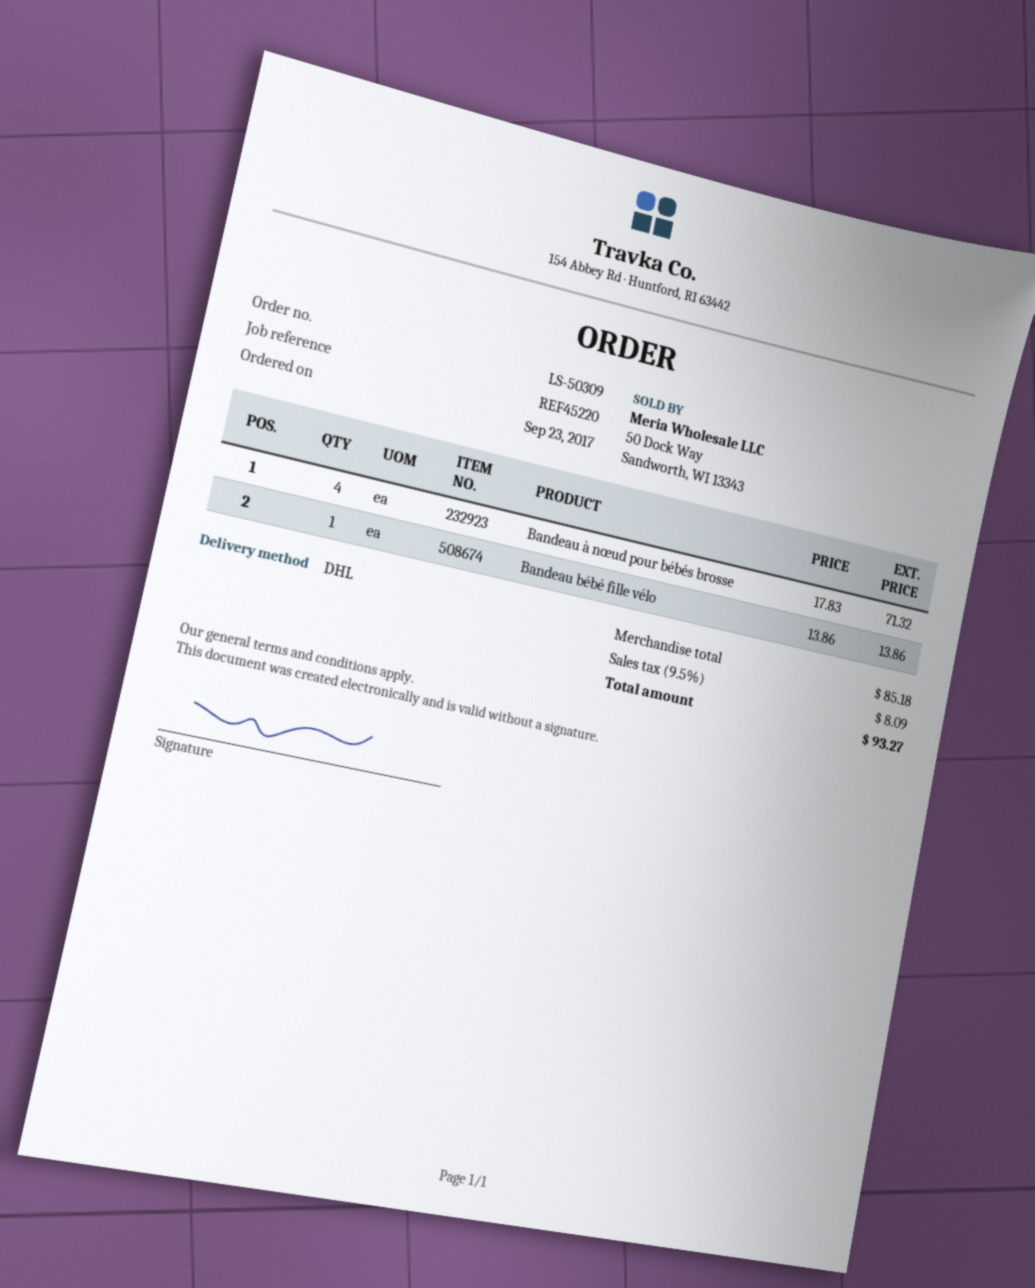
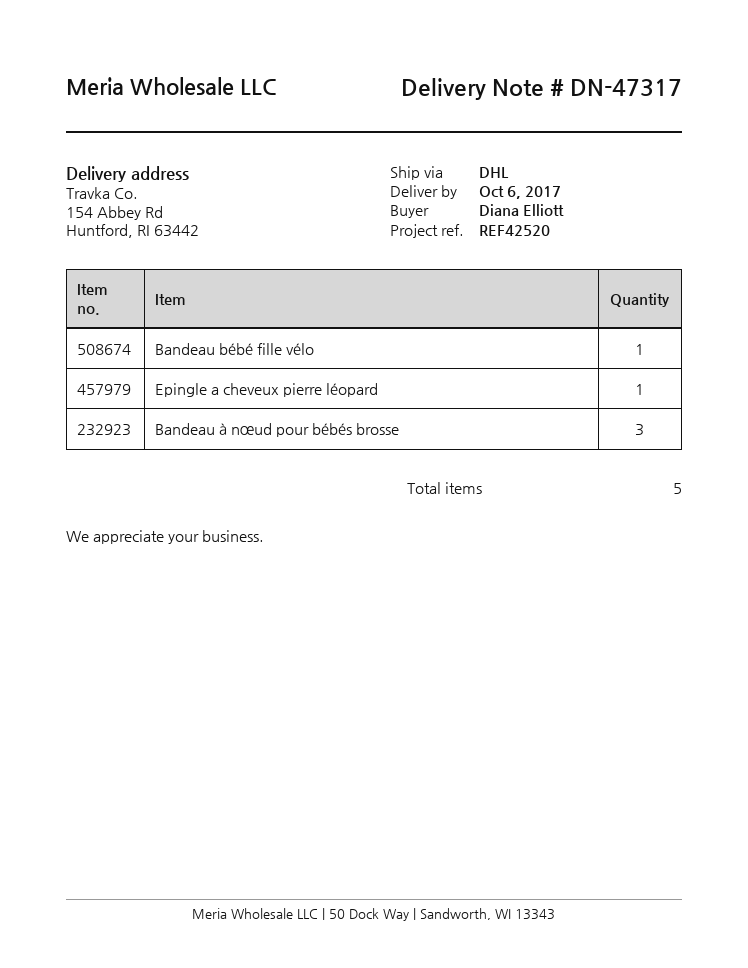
reference: REF45220 -> REF42520
Bandeau à nœud pour bébés brosse: 4 -> 3
Epingle a cheveux pierre léopard: none -> 1

